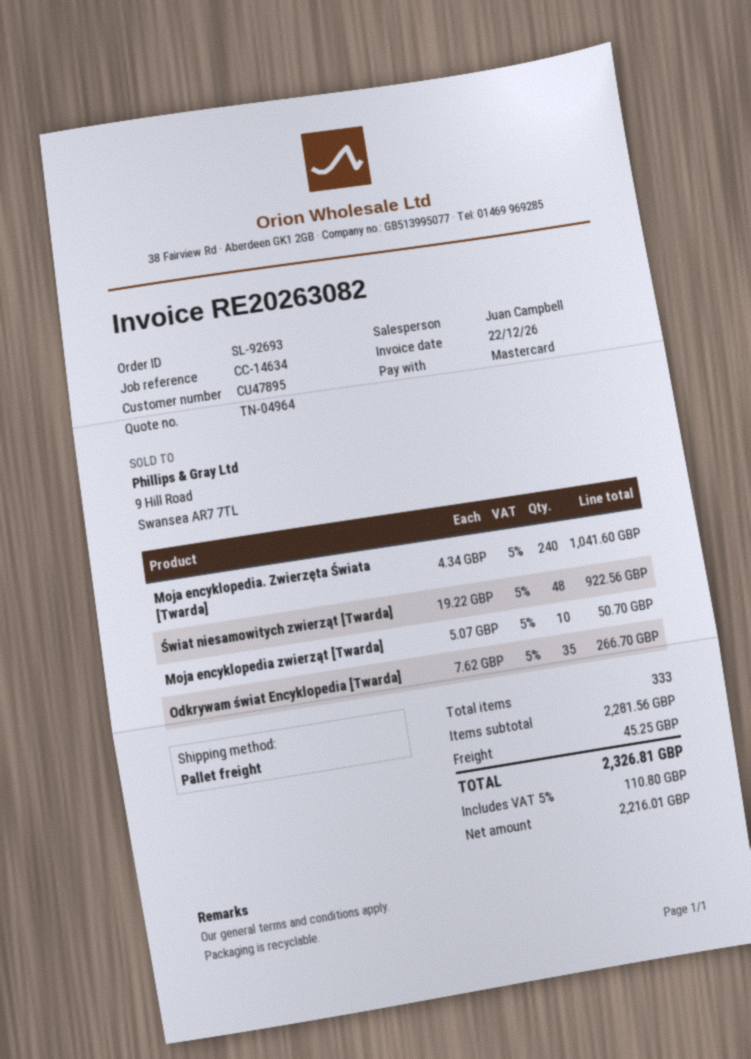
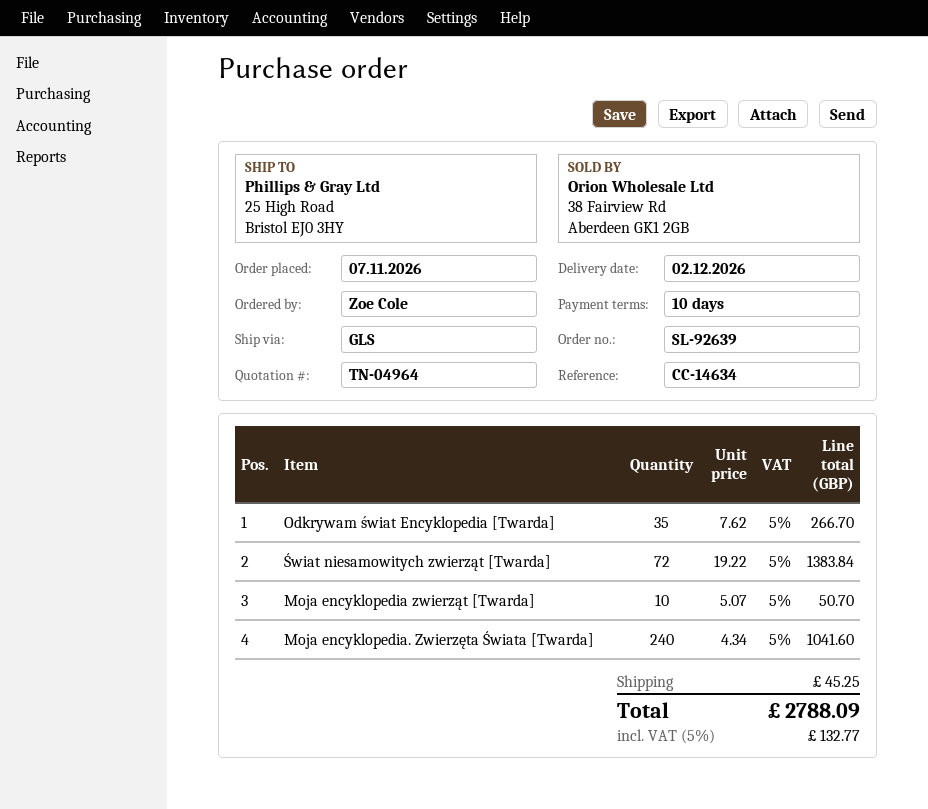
order number: SL-92693 -> SL-92639
shipping method: pallet freight -> GLS
Świat niesamowitych zwierząt [Twarda]: 48 x 19.22 = 922.56 -> 72 x 19.22 = 1383.84
tax: 5% = 110.80 -> 5% = 132.77
total: 2326.81 -> 2788.09

